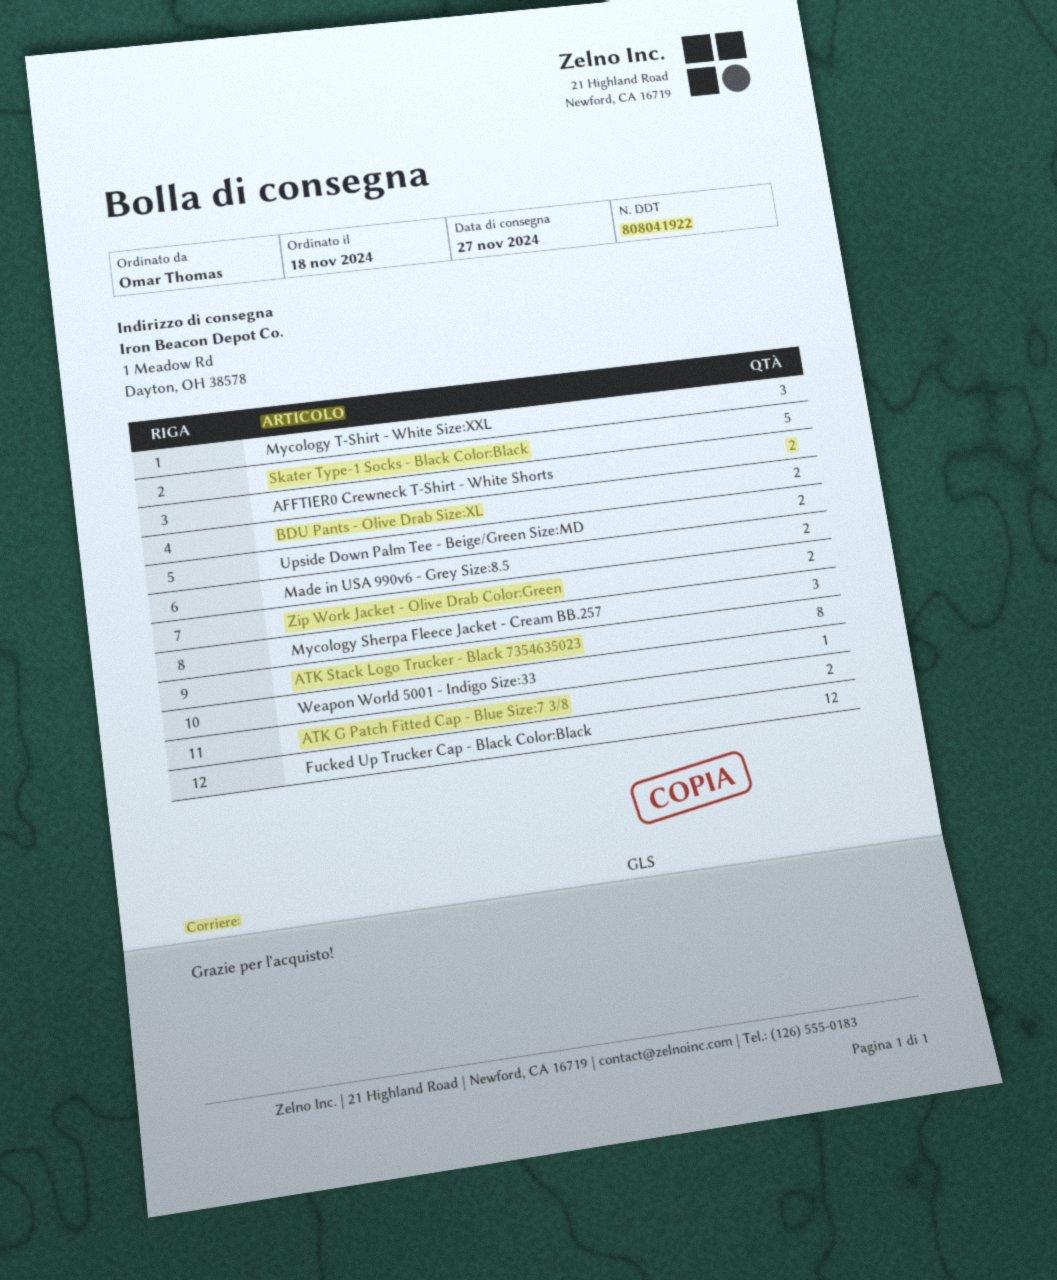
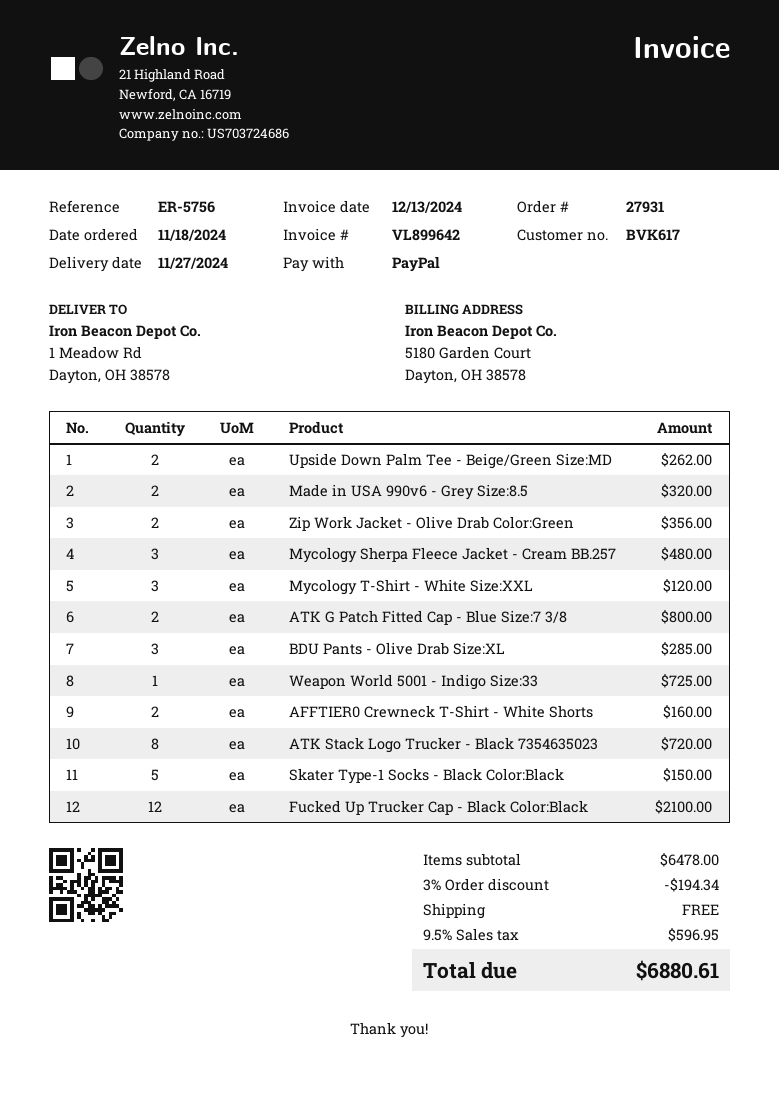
BDU Pants - Olive Drab Size:XL: 2 -> 3

